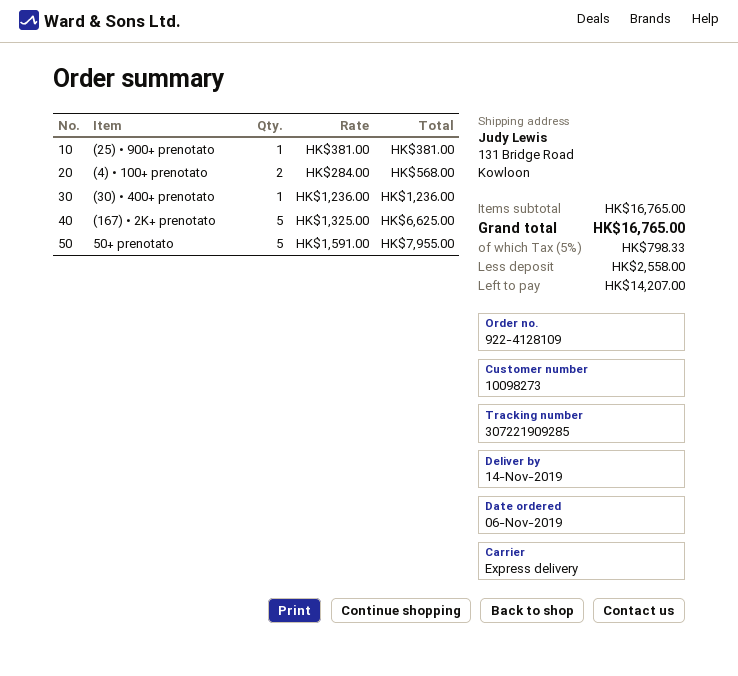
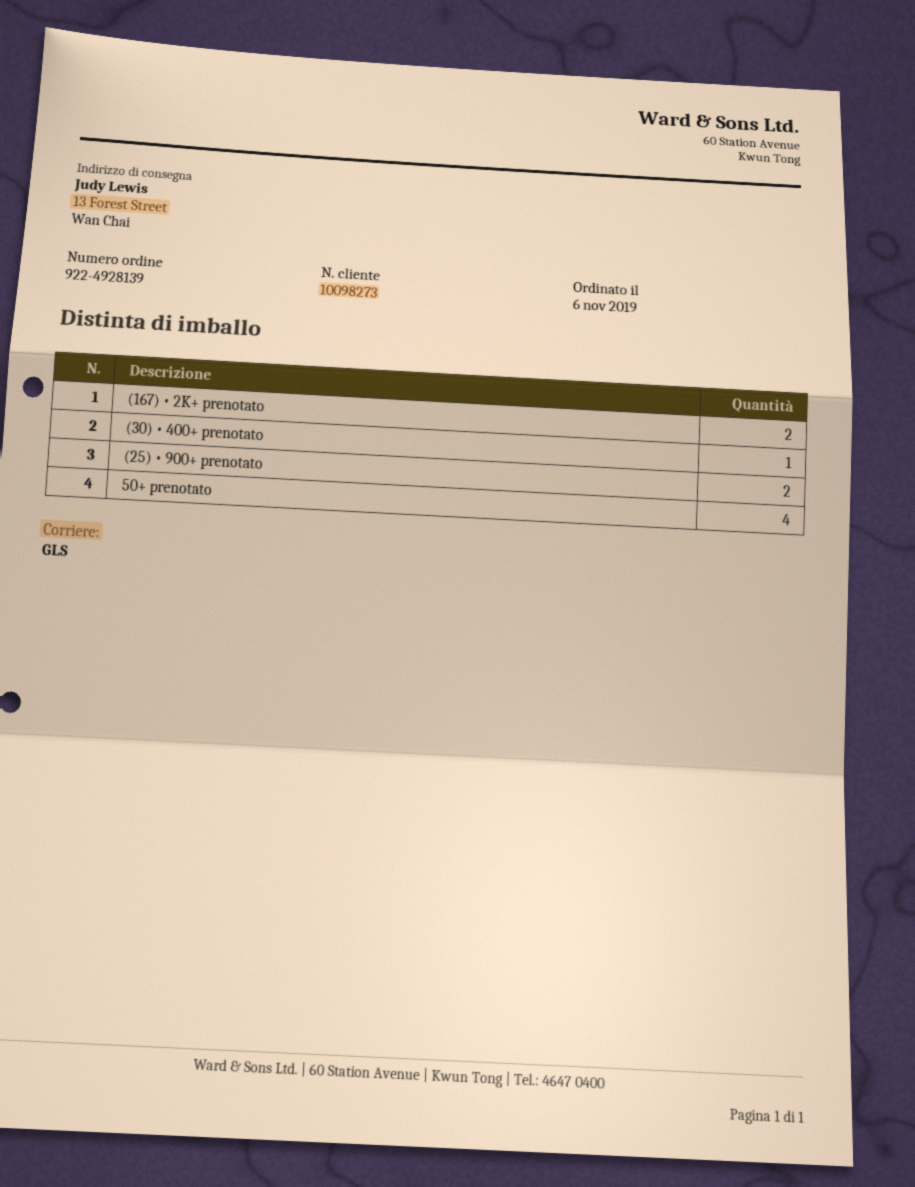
order number: 922-4128109 -> 922-4928139
shipping method: express -> GLS
ship to: 131 Bridge Road, Kowloon -> 13 Forest Street, Wan Chai
(25) • 900+ prenotato: 1 -> 2
(4) • 100+ prenotato: 2 -> none
(167) • 2K+ prenotato: 5 -> 2
50+ prenotato: 5 -> 4

